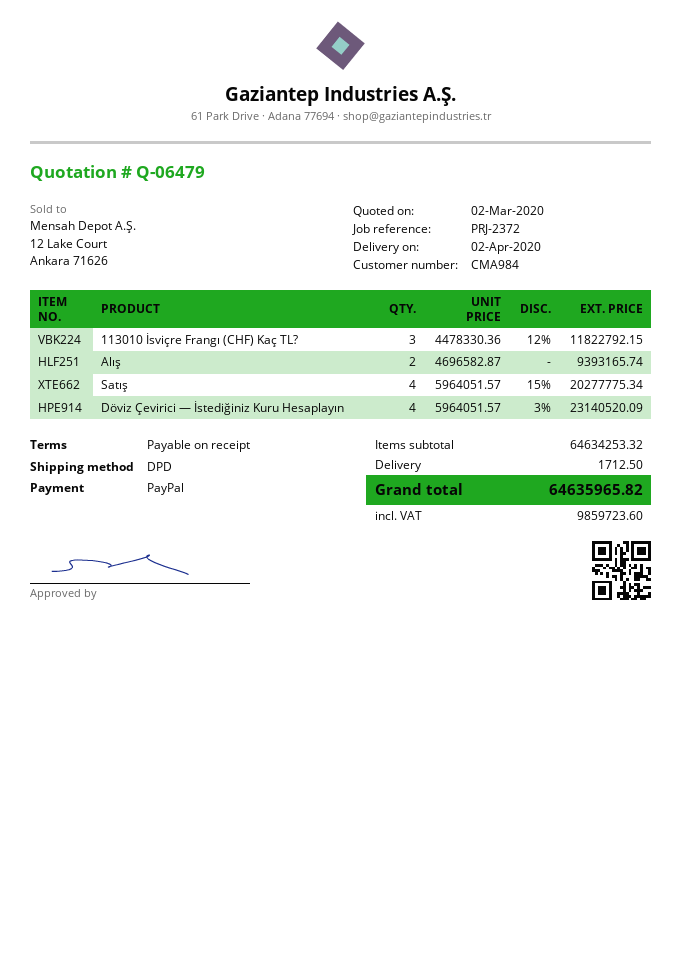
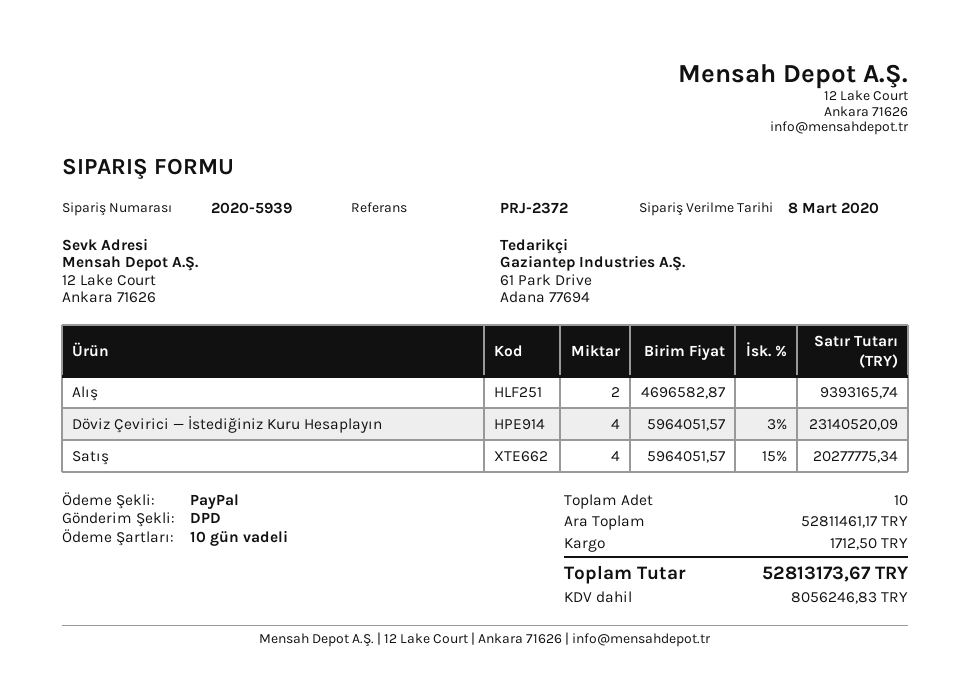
payment terms: on receipt -> 10 days
113010 İsviçre Frangı (CHF) Kaç TL?: 3 x 4478330.36 - 12% = 11822792.15 -> none
subtotal: 64634253.32 -> 52811461.17
tax: 9859723.60 -> 8056246.83
total: 64635965.82 -> 52813173.67

